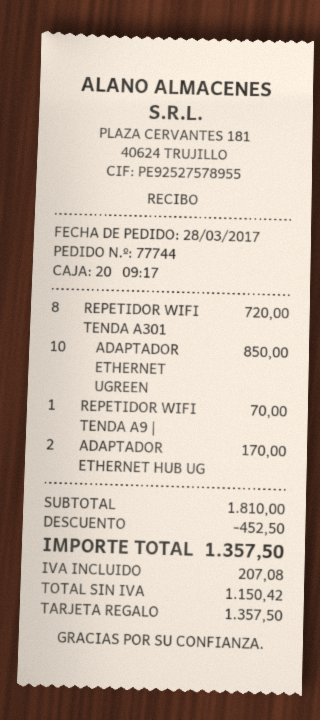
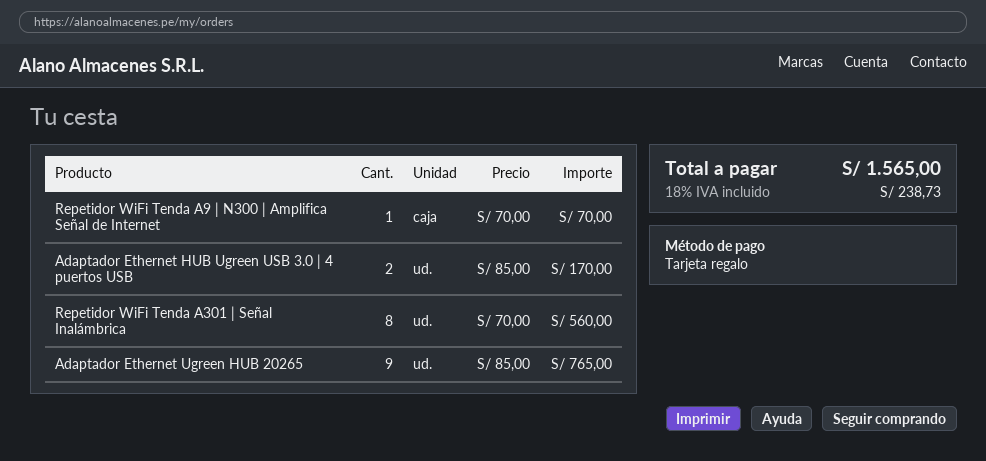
REPETIDOR WIFI TENDA A301: 8 for 720.00 -> 8 for 560.00
ADAPTADOR ETHERNET UGREEN: 10 for 850.00 -> 9 for 765.00
discount: 452.50 -> none
tax: 207.08 -> 238.73
total: 1357.50 -> 1565.00

